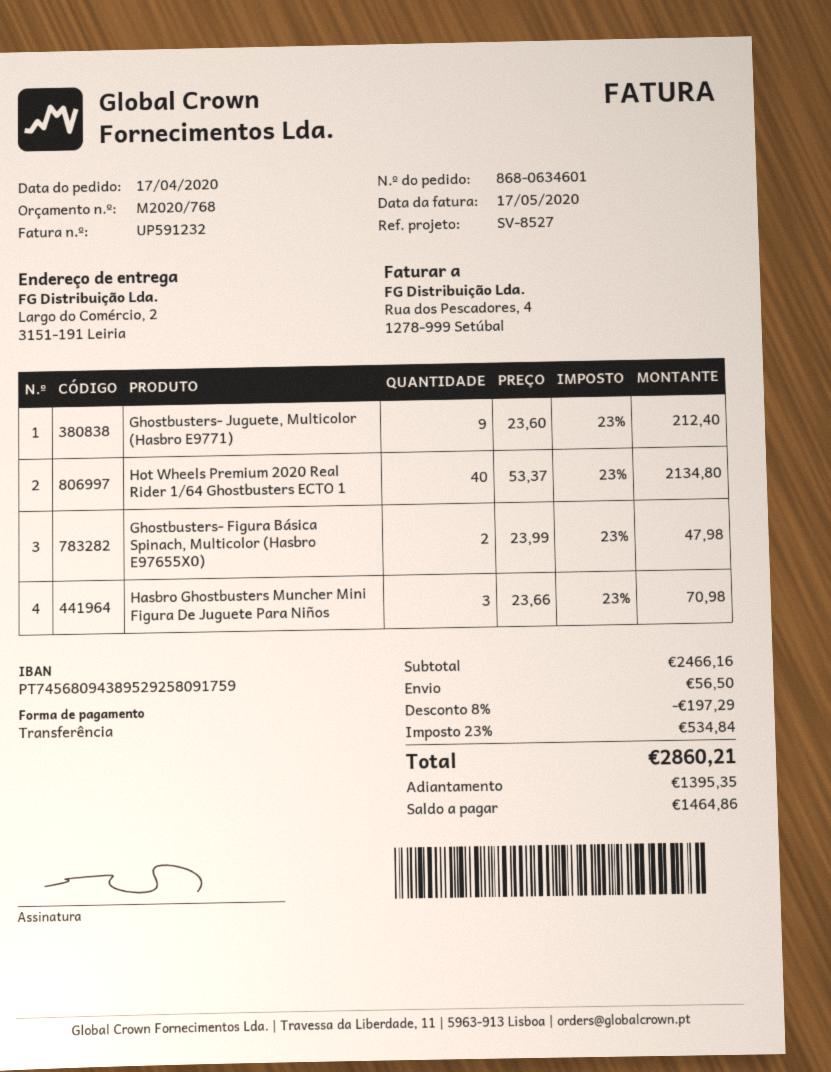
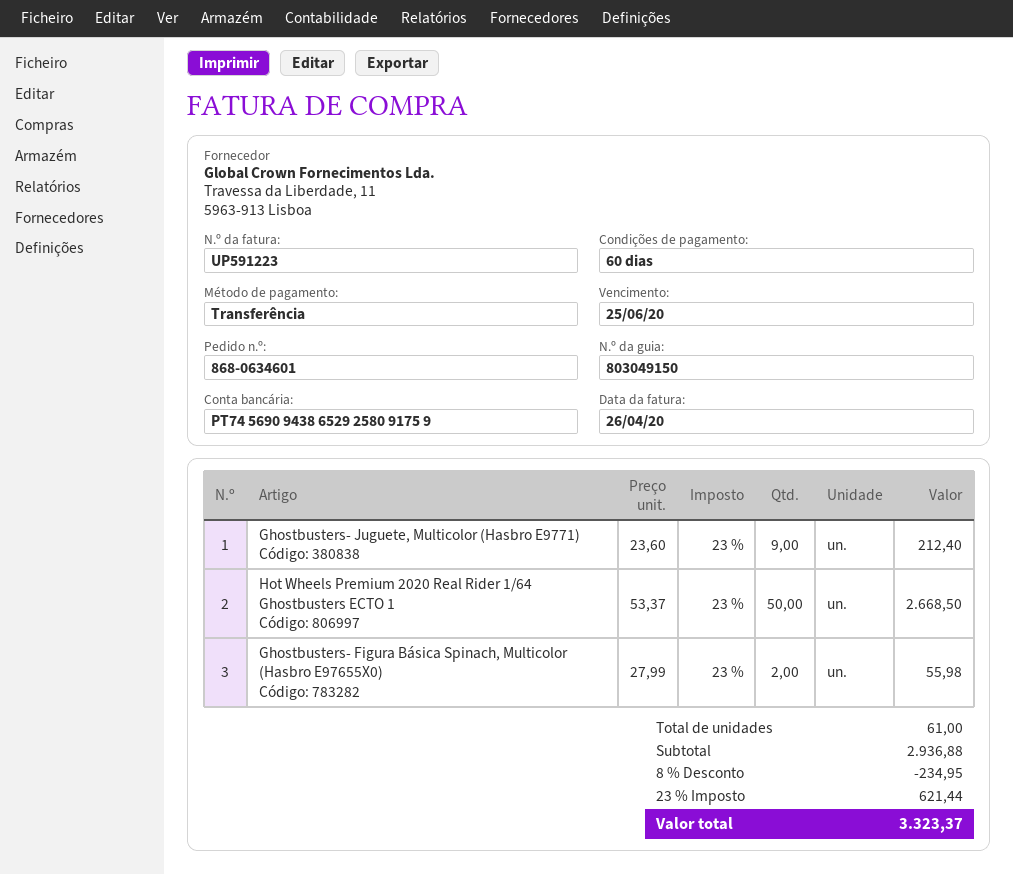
invoice number: UP591232 -> UP591223
invoice date: 2020-05-17 -> 2020-04-26
bank account: PT74568094389529258091759 -> PT74569094386529258091759
Hot Wheels Premium 2020 Real Rider 1/64 Ghostbusters ECTO 1: 40 x 53.37 = 2134.80 -> 50 x 53.37 = 2668.50
Ghostbusters- Figura Básica Spinach, Multicolor (Hasbro E97655X0): 2 x 23.99 = 47.98 -> 2 x 27.99 = 55.98
Hasbro Ghostbusters Muncher Mini Figura De Juguete Para Niños: 3 x 23.66 = 70.98 -> none
subtotal: 2466.16 -> 2936.88
discount: 8% = 197.29 -> 8% = 234.95
shipping: 56.50 -> none
tax: 23% = 534.84 -> 23% = 621.44
total: 2860.21 -> 3323.37

